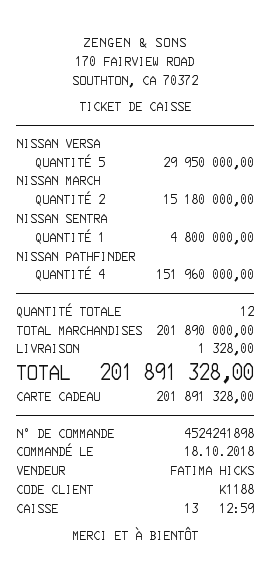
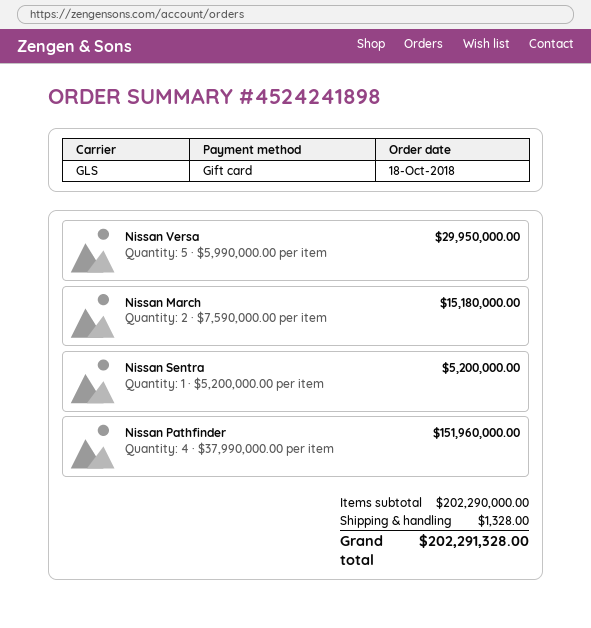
NISSAN SENTRA: 1 for 4800000.00 -> 1 for 5200000.00
subtotal: 201890000.00 -> 202290000.00
total: 201891328.00 -> 202291328.00

